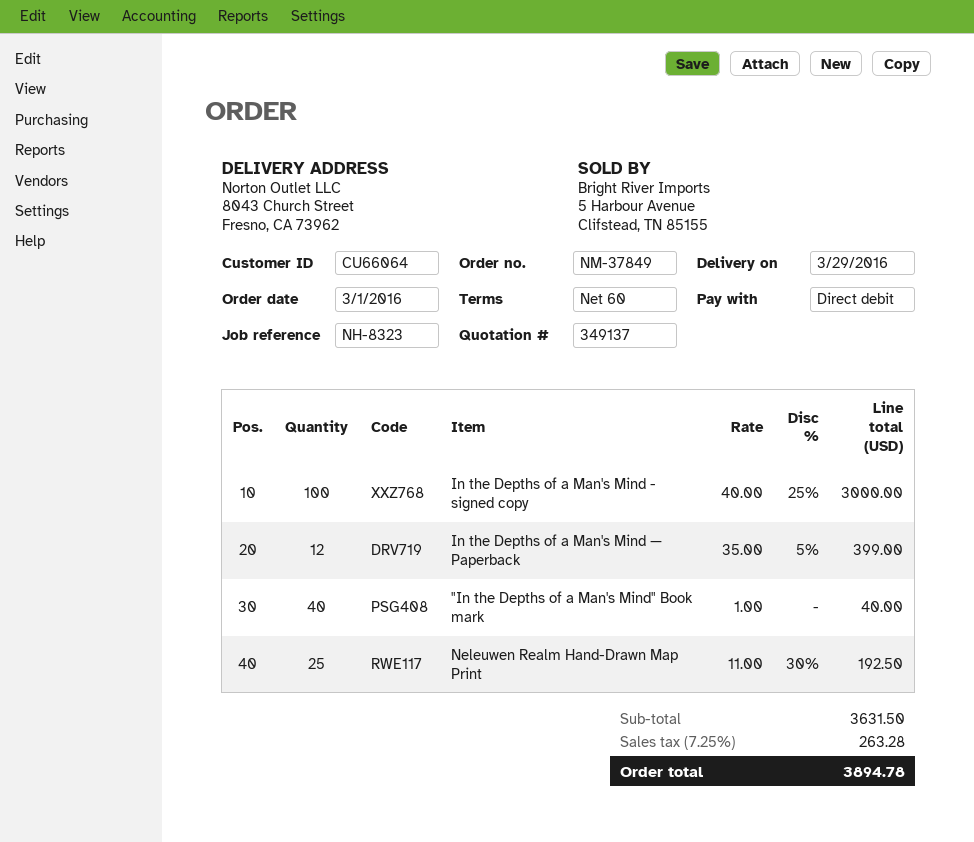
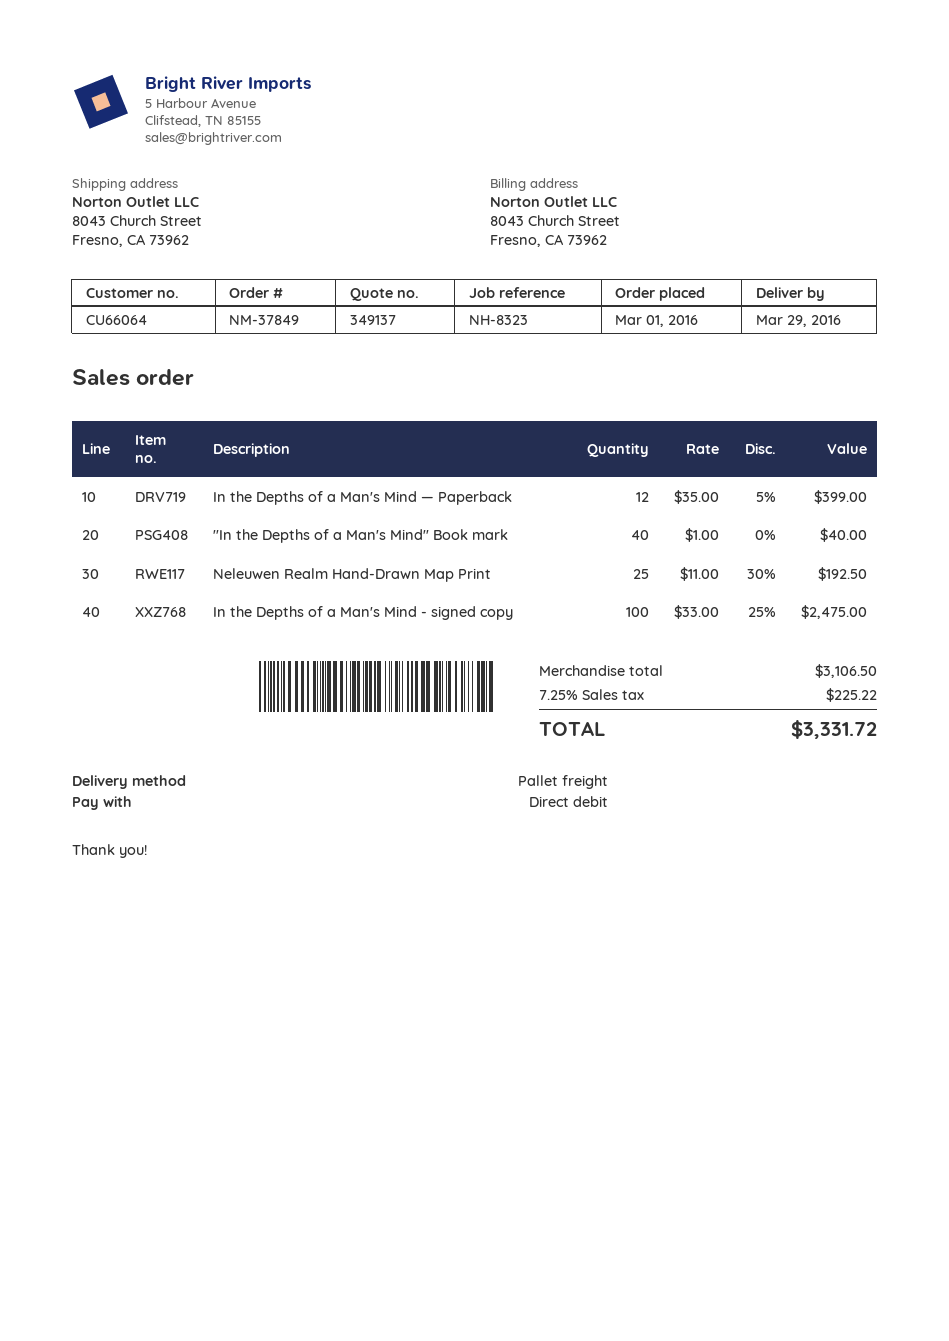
In the Depths of a Man's Mind - signed copy: 100 x 40.00 - 25% = 3000.00 -> 100 x 33.00 - 25% = 2475.00
subtotal: 3631.50 -> 3106.50
tax: 7.25% = 263.28 -> 7.25% = 225.22
total: 3894.78 -> 3331.72

